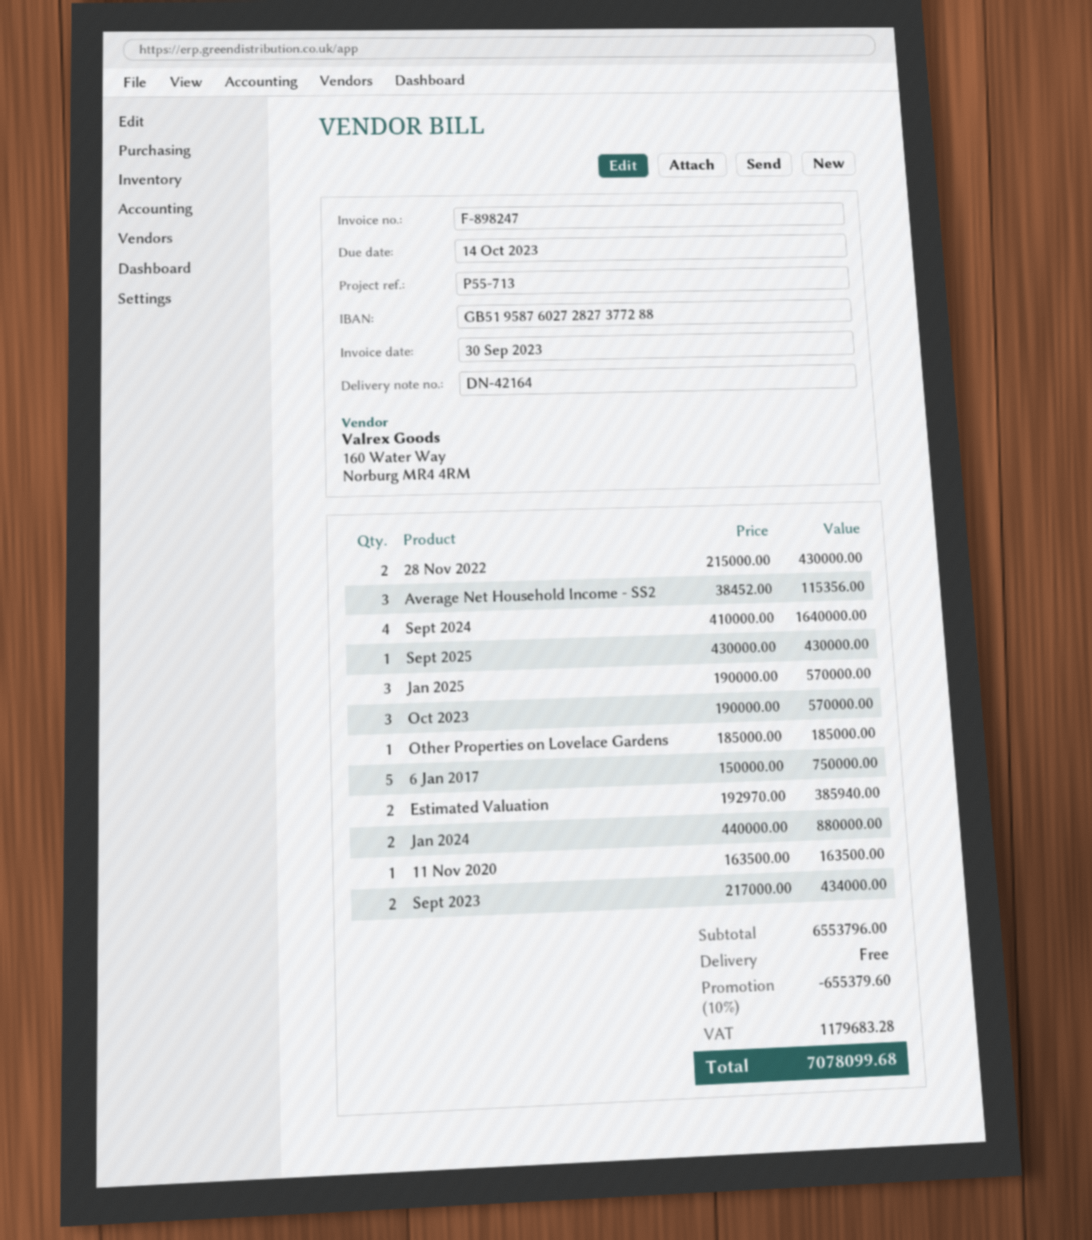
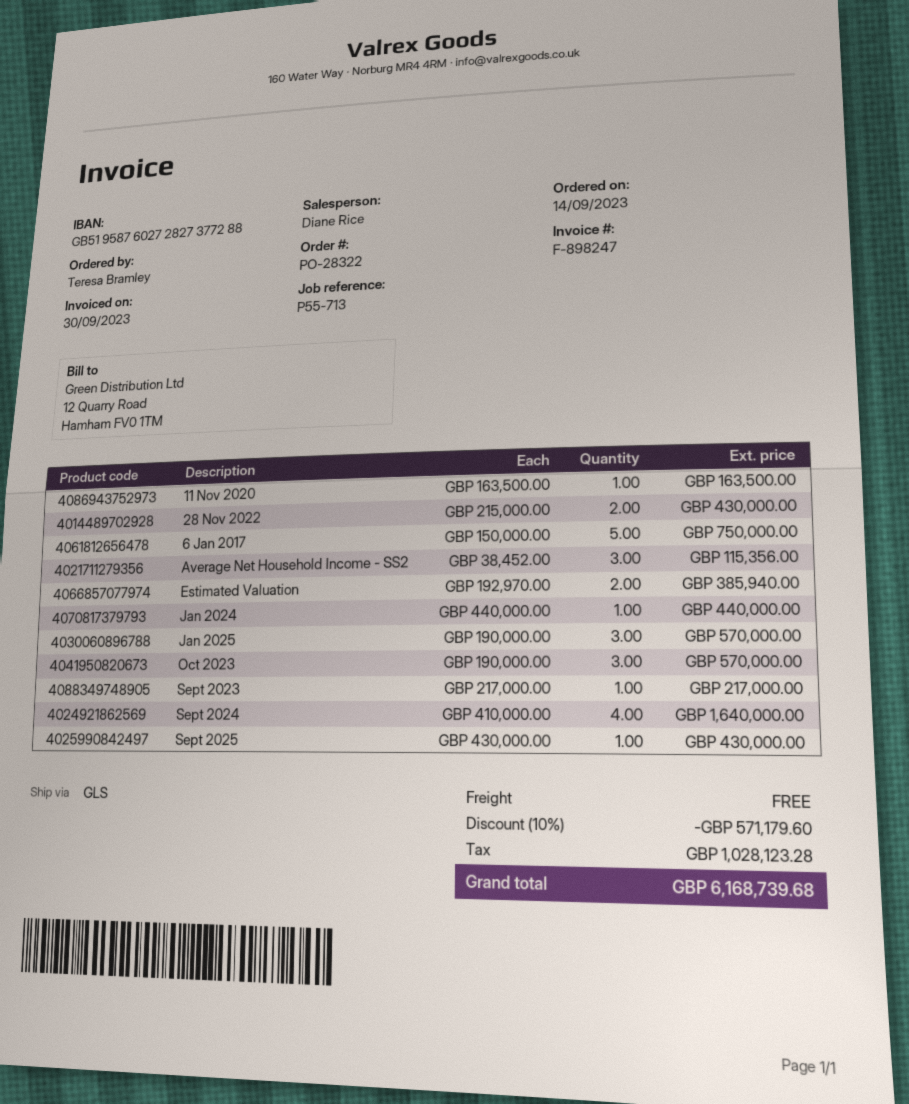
Other Properties on Lovelace Gardens: 1 x 185000.00 = 185000.00 -> none
Jan 2024: 2 x 440000.00 = 880000.00 -> 1 x 440000.00 = 440000.00
Sept 2023: 2 x 217000.00 = 434000.00 -> 1 x 217000.00 = 217000.00
discount: 10% = 655379.60 -> 10% = 571179.60
tax: 1179683.28 -> 1028123.28
total: 7078099.68 -> 6168739.68

